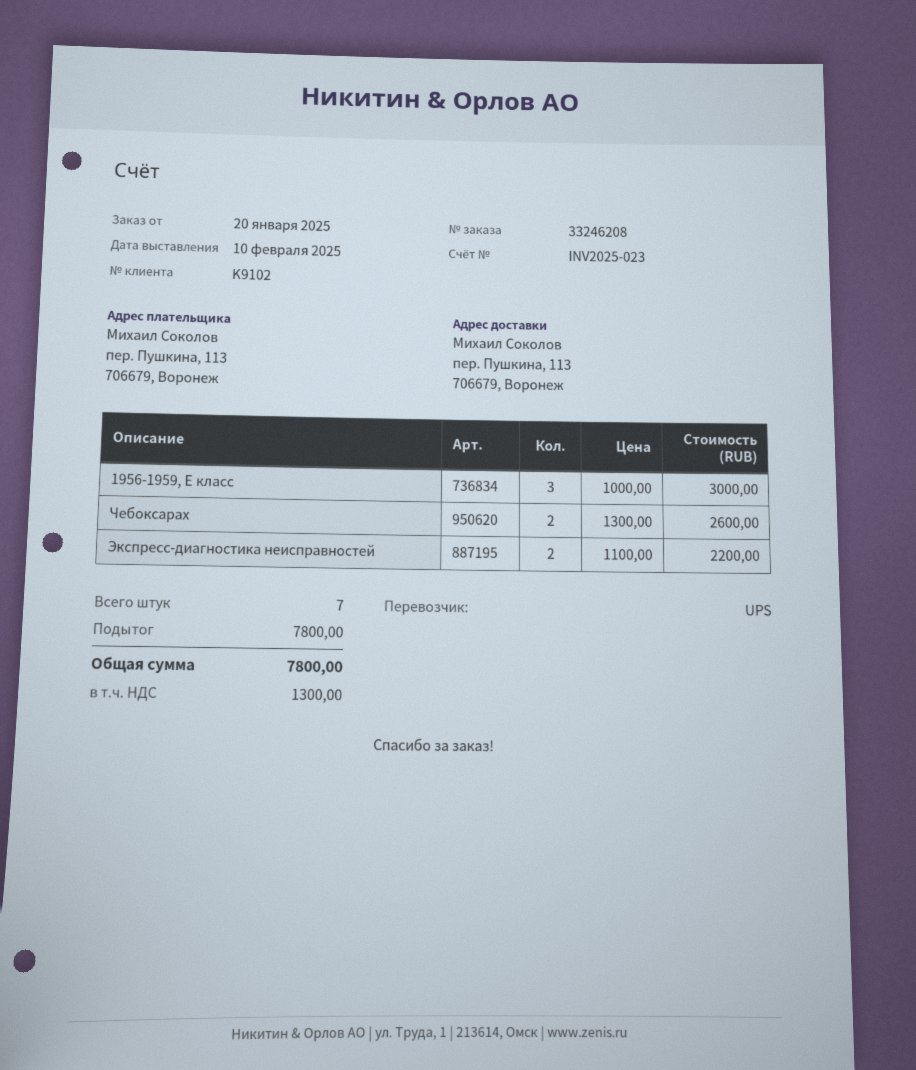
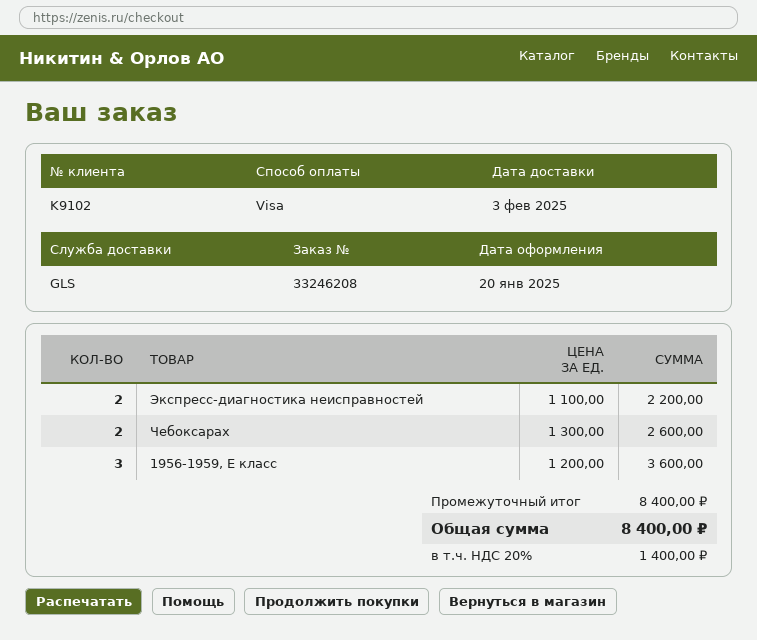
shipping method: UPS -> GLS
1956-1959, E класс: 3 x 1000.00 = 3000.00 -> 3 x 1200.00 = 3600.00
subtotal: 7800.00 -> 8400.00
tax: 1300.00 -> 1400.00
total: 7800.00 -> 8400.00

